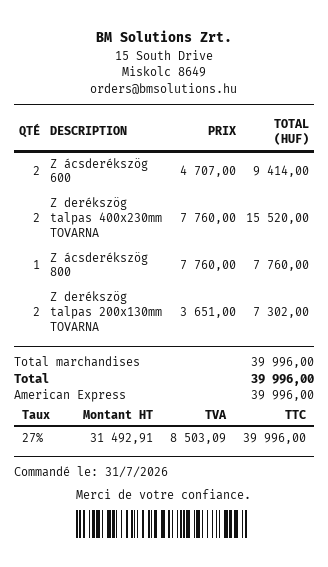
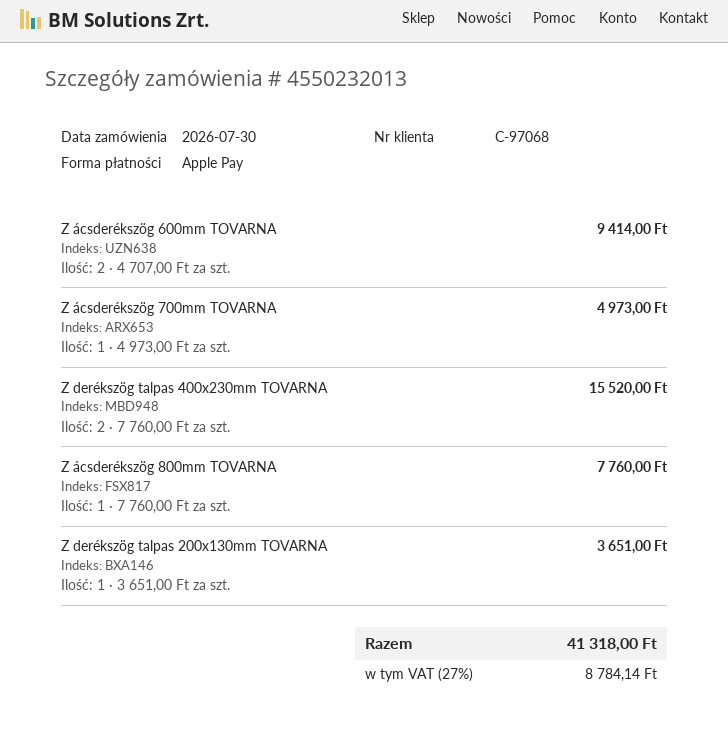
order date: 2026-07-31 -> 2026-07-30
payment method: American Express -> Apple Pay
Z derékszög talpas 200x130mm TOVARNA: 2 x 3651.00 = 7302.00 -> 1 x 3651.00 = 3651.00
Z ácsderékszög 700mm TOVARNA: none -> 1 x 4973.00 = 4973.00
tax: 27% = 8503.09 -> 27% = 8784.14
total: 39996.00 -> 41318.00

